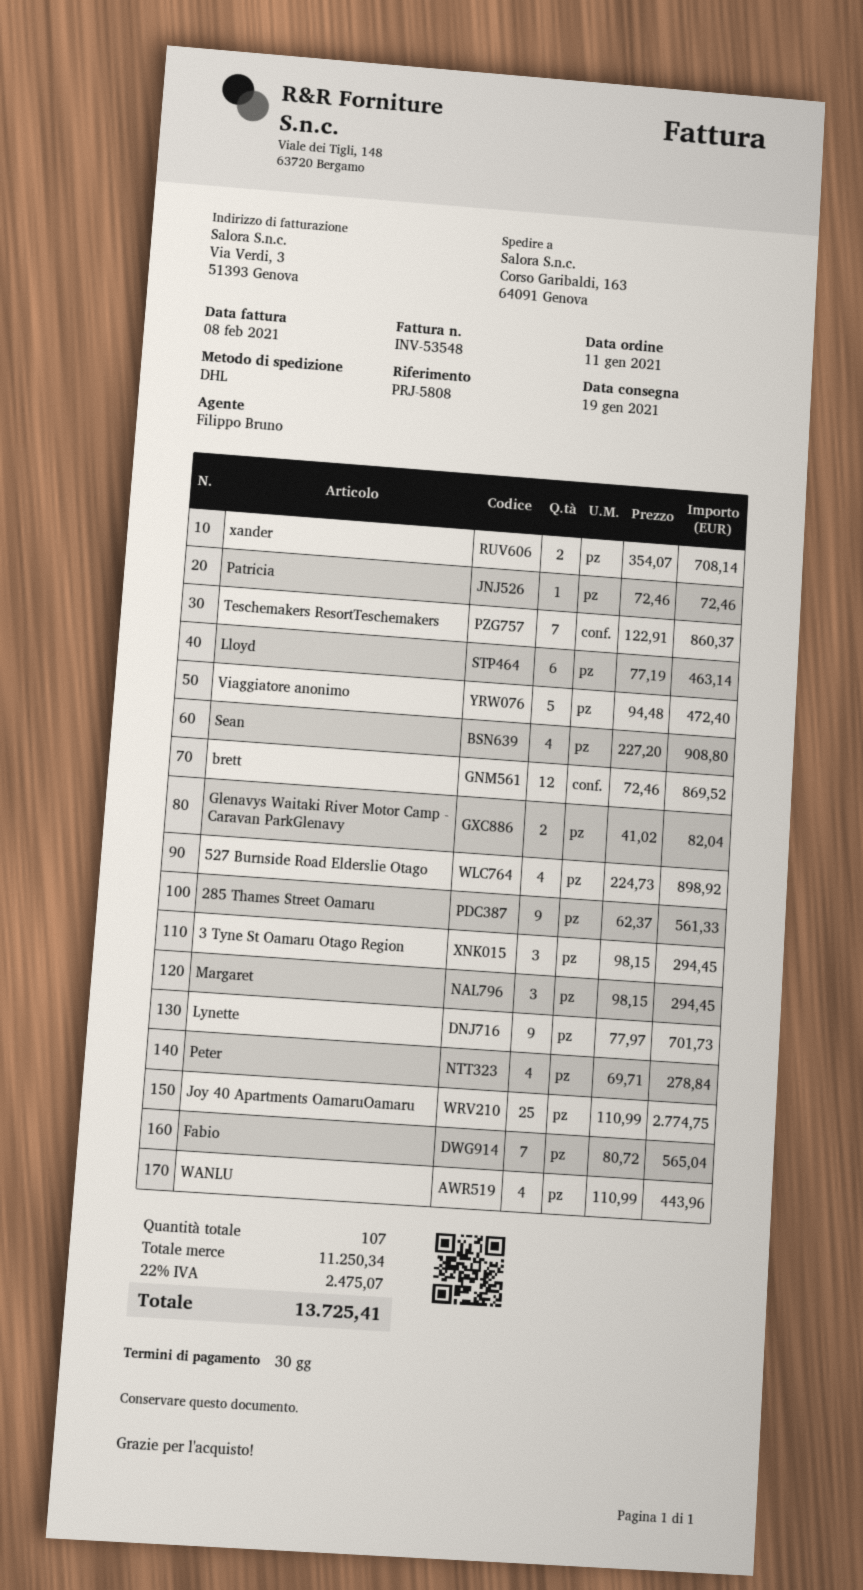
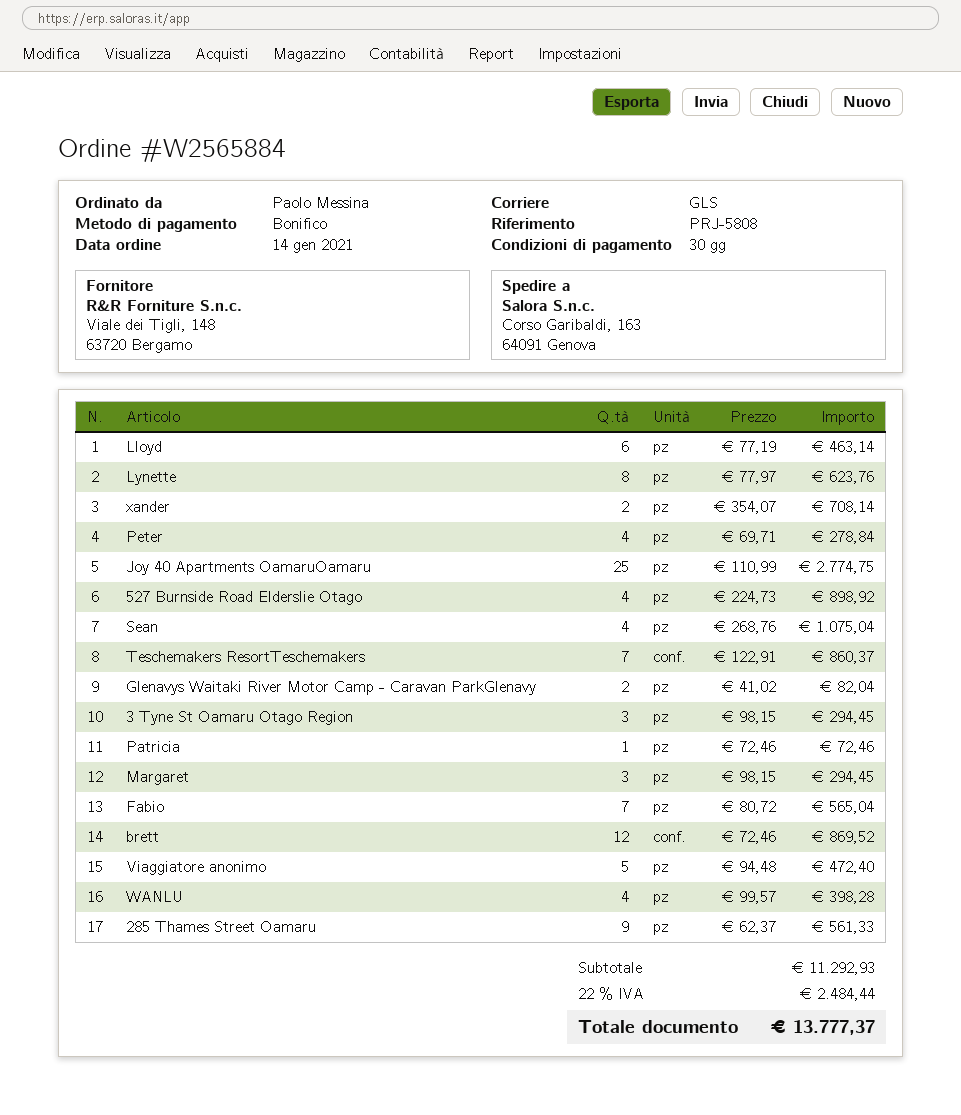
order date: 2021-01-11 -> 2021-01-14
shipping method: DHL -> GLS
Sean: 4 x 227.20 = 908.80 -> 4 x 268.76 = 1075.04
Lynette: 9 x 77.97 = 701.73 -> 8 x 77.97 = 623.76
WANLU: 4 x 110.99 = 443.96 -> 4 x 99.57 = 398.28
subtotal: 11250.34 -> 11292.93
tax: 22% = 2475.07 -> 22% = 2484.44
total: 13725.41 -> 13777.37

